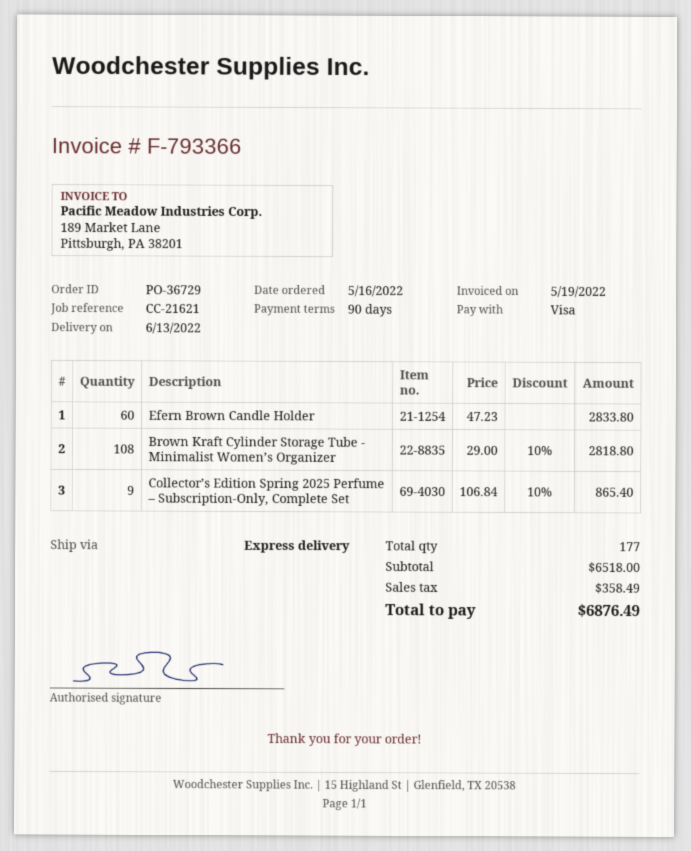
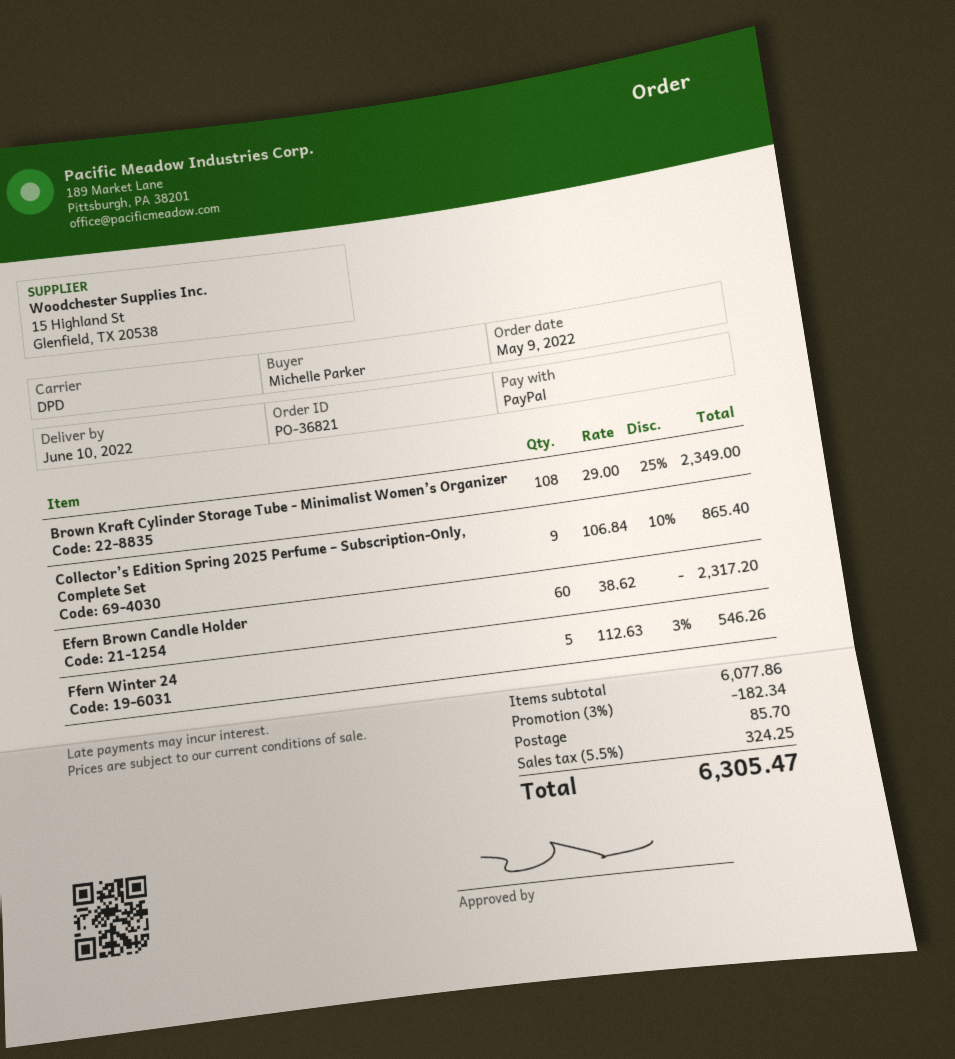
order number: PO-36729 -> PO-36821
order date: 2022-05-16 -> 2022-05-09
delivery date: 2022-06-13 -> 2022-06-10
payment method: Visa -> PayPal
shipping method: express -> DPD
Efern Brown Candle Holder: 60 x 47.23 = 2833.80 -> 60 x 38.62 = 2317.20
Brown Kraft Cylinder Storage Tube - Minimalist Women’s Organizer: 108 x 29.00 - 10% = 2818.80 -> 108 x 29.00 - 25% = 2349.00
Ffern Winter 24: none -> 5 x 112.63 - 3% = 546.26
subtotal: 6518.00 -> 6077.86
discount: none -> 3% = 182.34
shipping: none -> 85.70
tax: 358.49 -> 324.25
total: 6876.49 -> 6305.47

